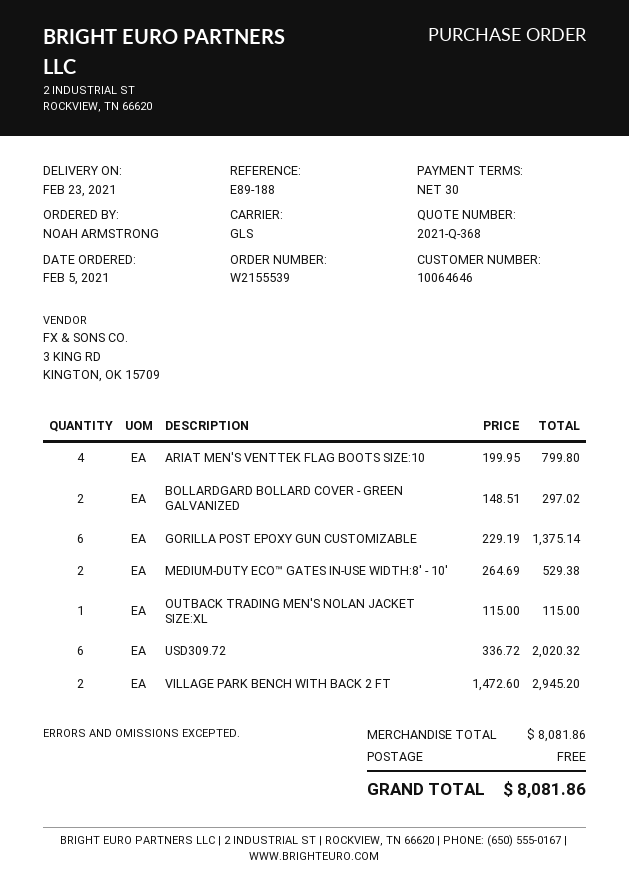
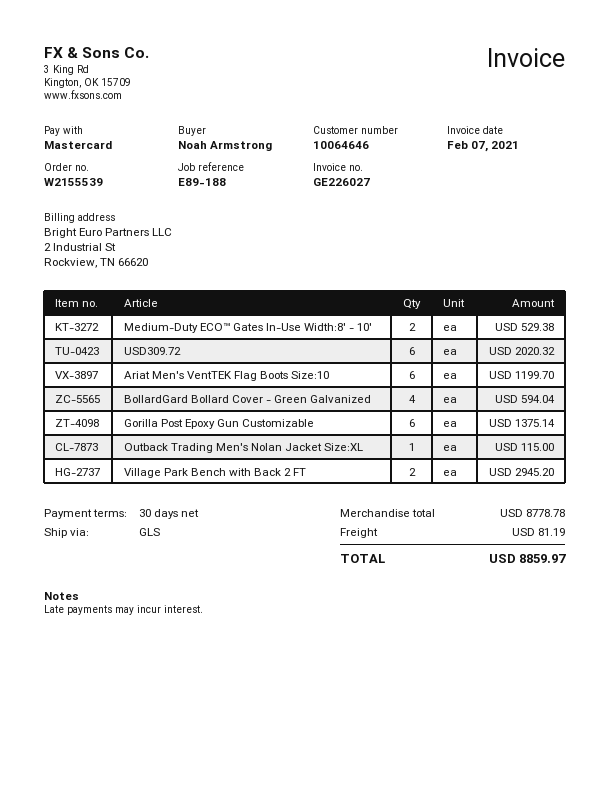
ARIAT MEN'S VENTTEK FLAG BOOTS SIZE:10: 4 for 799.80 -> 6 for 1199.70
BOLLARDGARD BOLLARD COVER - GREEN GALVANIZED: 2 for 297.02 -> 4 for 594.04
subtotal: 8081.86 -> 8778.78
shipping: 0.00 -> 81.19
total: 8081.86 -> 8859.97

